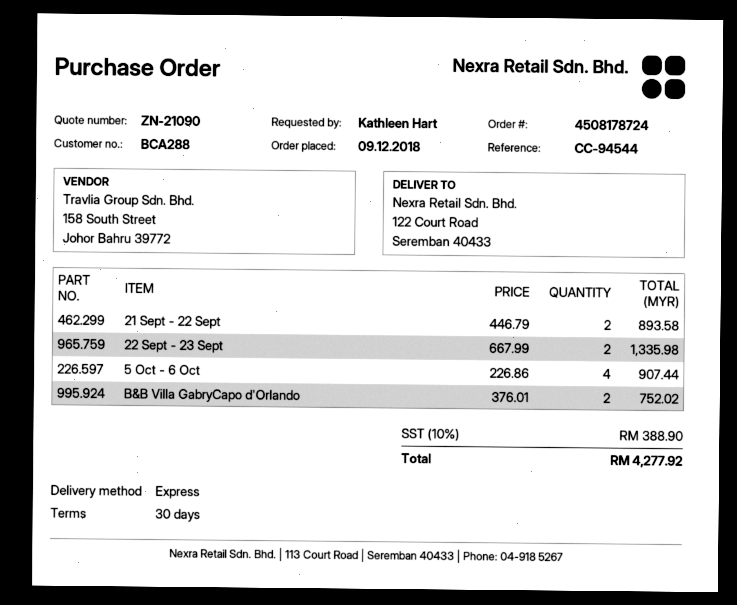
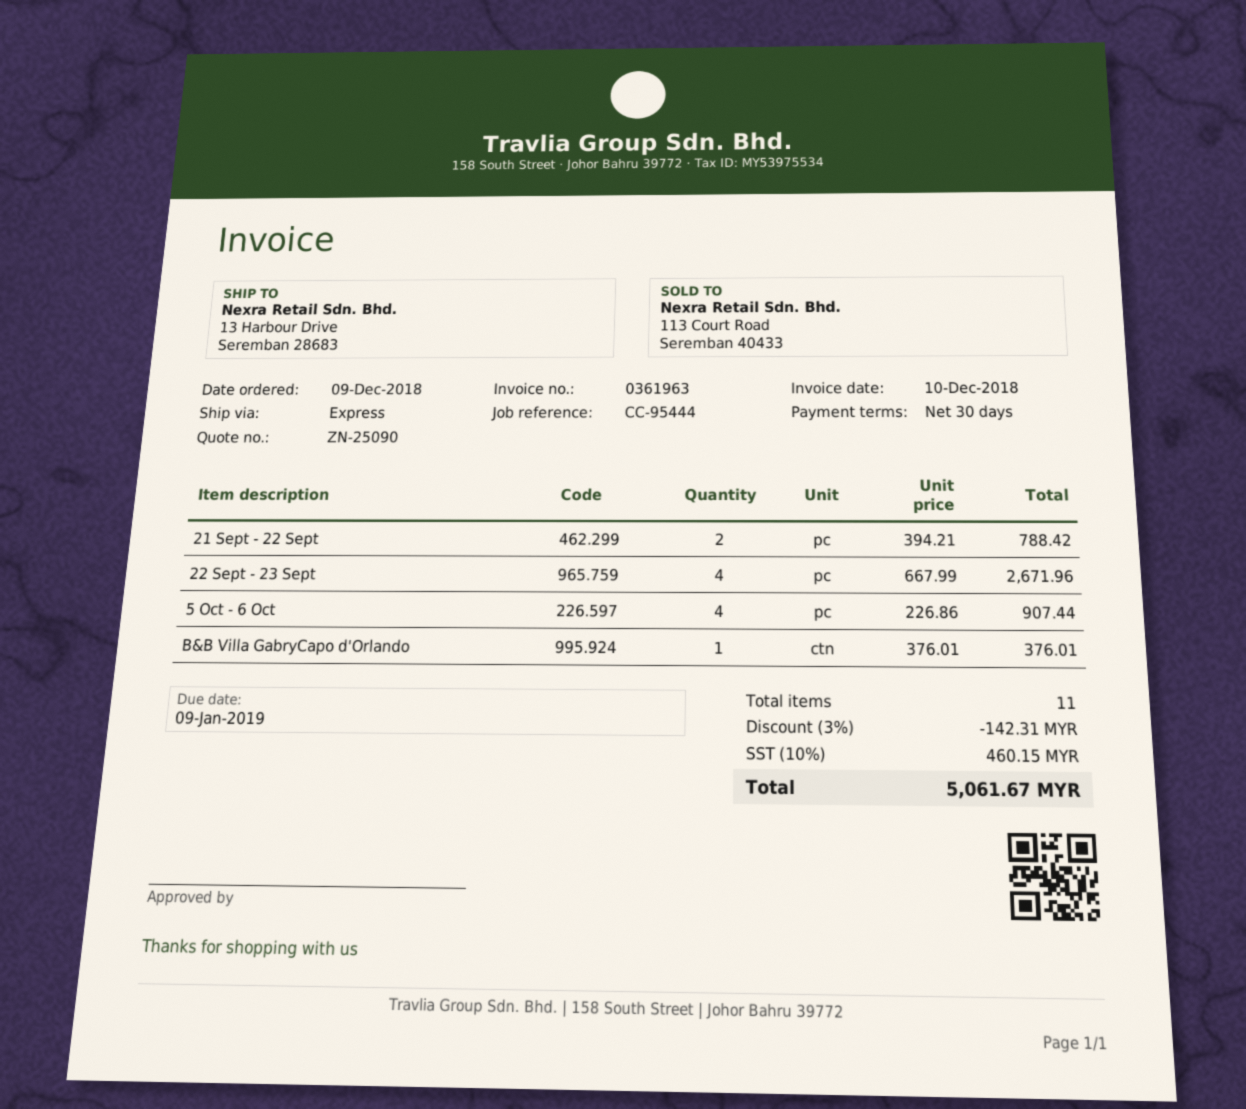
quote number: ZN-21090 -> ZN-25090
reference: CC-94544 -> CC-95444
ship to: 122 Court Road, Seremban 40433 -> 13 Harbour Drive, Seremban 28683
21 Sept - 22 Sept: 2 x 446.79 = 893.58 -> 2 x 394.21 = 788.42
22 Sept - 23 Sept: 2 x 667.99 = 1335.98 -> 4 x 667.99 = 2671.96
B&B Villa GabryCapo d'Orlando: 2 x 376.01 = 752.02 -> 1 x 376.01 = 376.01
discount: none -> 3% = 142.31
tax: 10% = 388.90 -> 10% = 460.15
total: 4277.92 -> 5061.67

